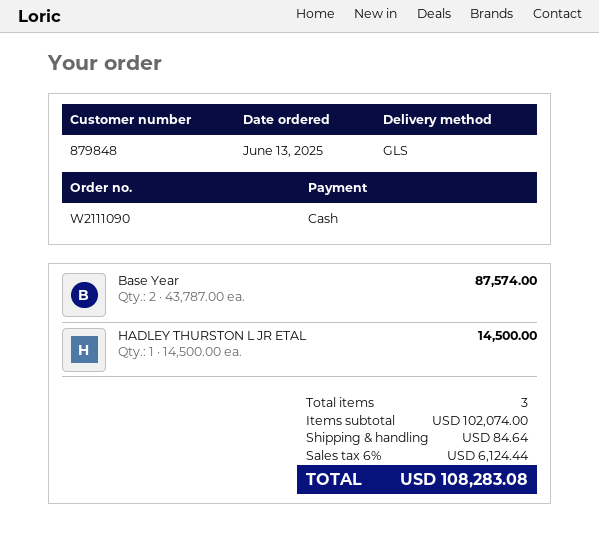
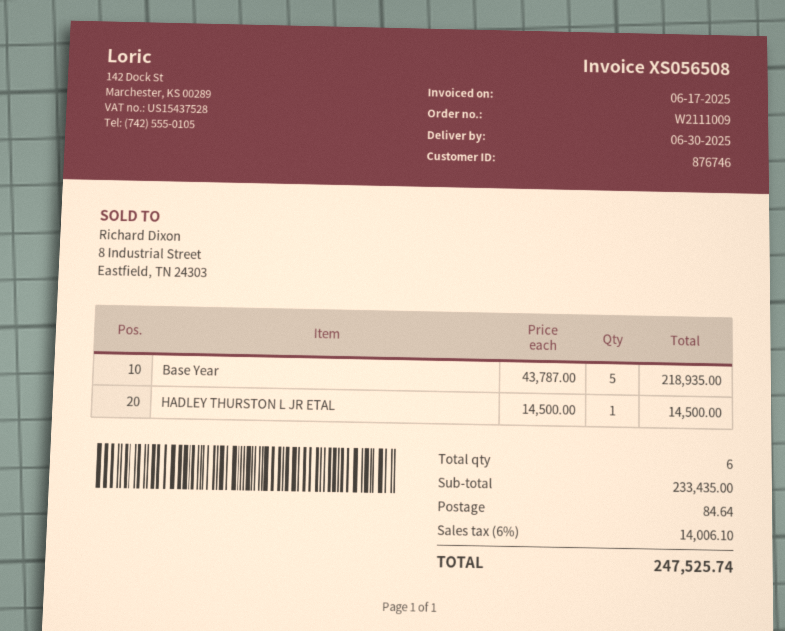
order number: W2111090 -> W2111009
customer number: 879848 -> 876746
Base Year: 2 x 43787.00 = 87574.00 -> 5 x 43787.00 = 218935.00
total quantity: 3 -> 6
subtotal: 102074.00 -> 233435.00
tax: 6% = 6124.44 -> 6% = 14006.10
total: 108283.08 -> 247525.74

